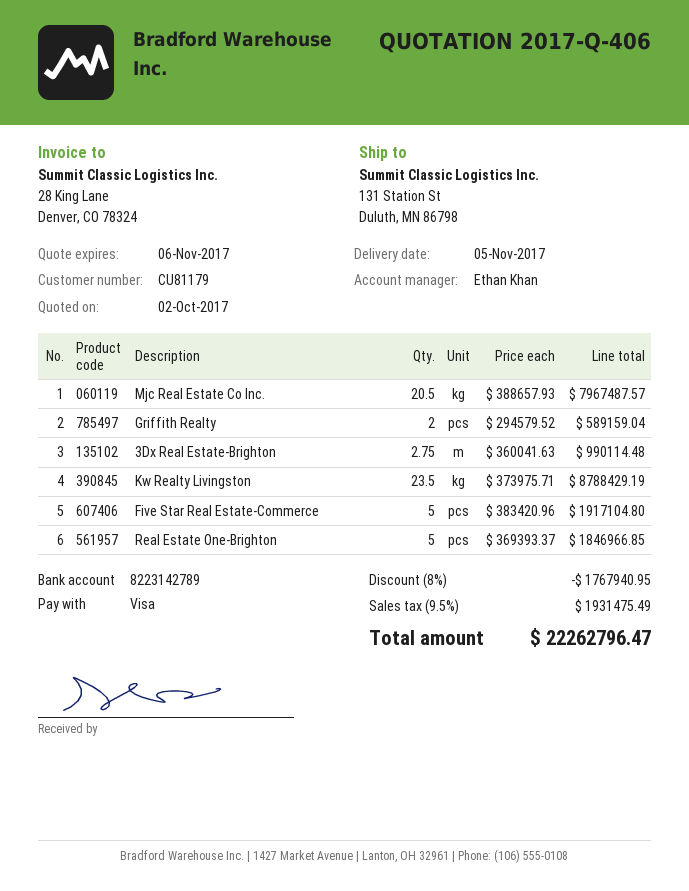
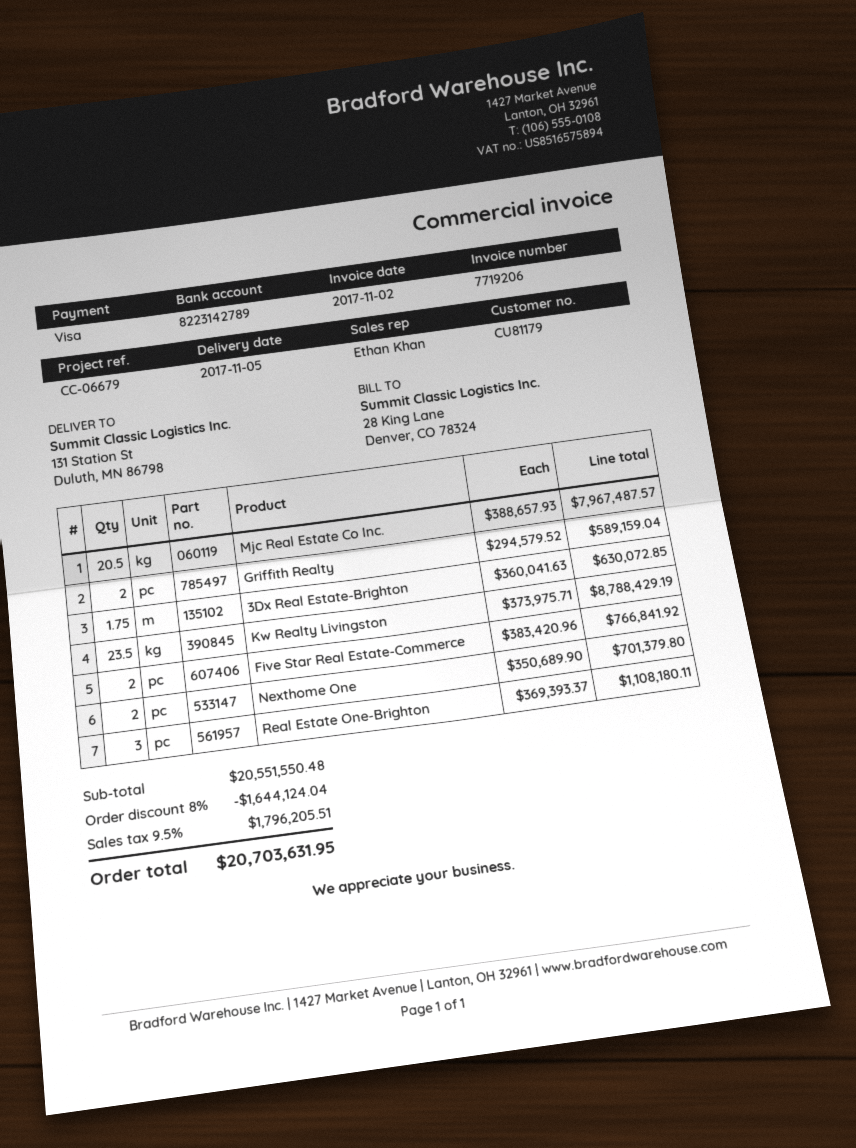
3Dx Real Estate-Brighton: 2.75 x 360041.63 = 990114.48 -> 1.75 x 360041.63 = 630072.85
Five Star Real Estate-Commerce: 5 x 383420.96 = 1917104.80 -> 2 x 383420.96 = 766841.92
Real Estate One-Brighton: 5 x 369393.37 = 1846966.85 -> 3 x 369393.37 = 1108180.11
Nexthome One: none -> 2 x 350689.90 = 701379.80
discount: 8% = 1767940.95 -> 8% = 1644124.04
tax: 9.5% = 1931475.49 -> 9.5% = 1796205.51
total: 22262796.47 -> 20703631.95

